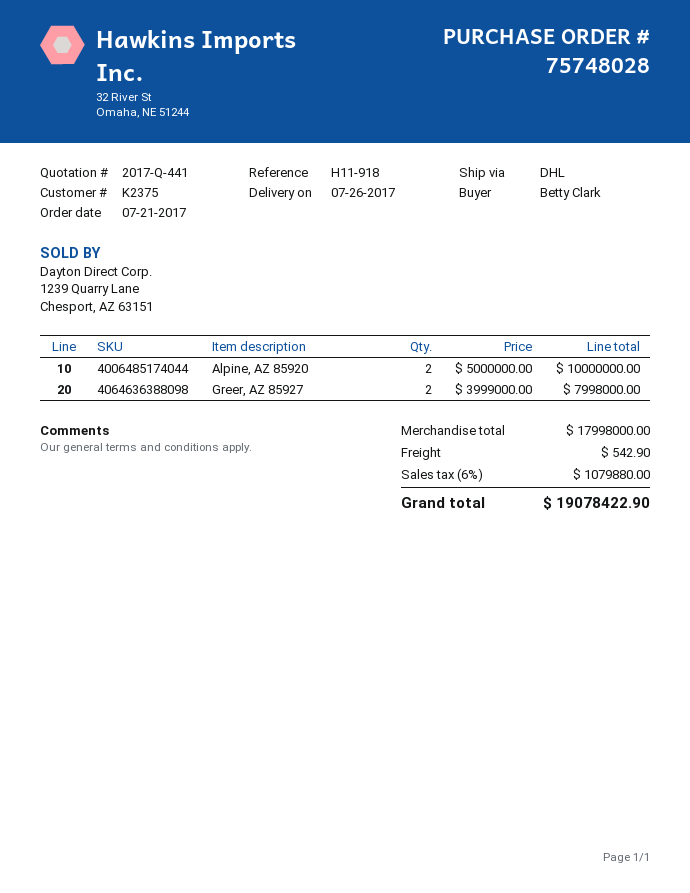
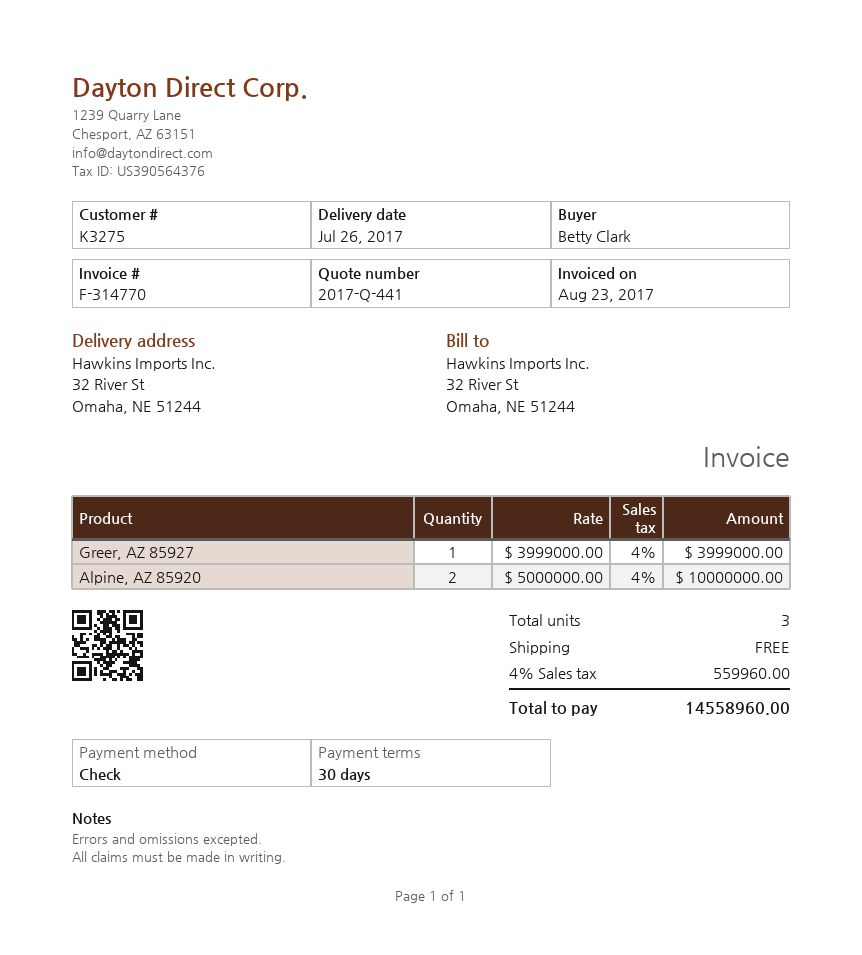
customer number: K2375 -> K3275
Greer, AZ 85927: 2 x 3999000.00 = 7998000.00 -> 1 x 3999000.00 = 3999000.00
shipping: 542.90 -> 0.00
tax: 6% = 1079880.00 -> 4% = 559960.00
total: 19078422.90 -> 14558960.00

